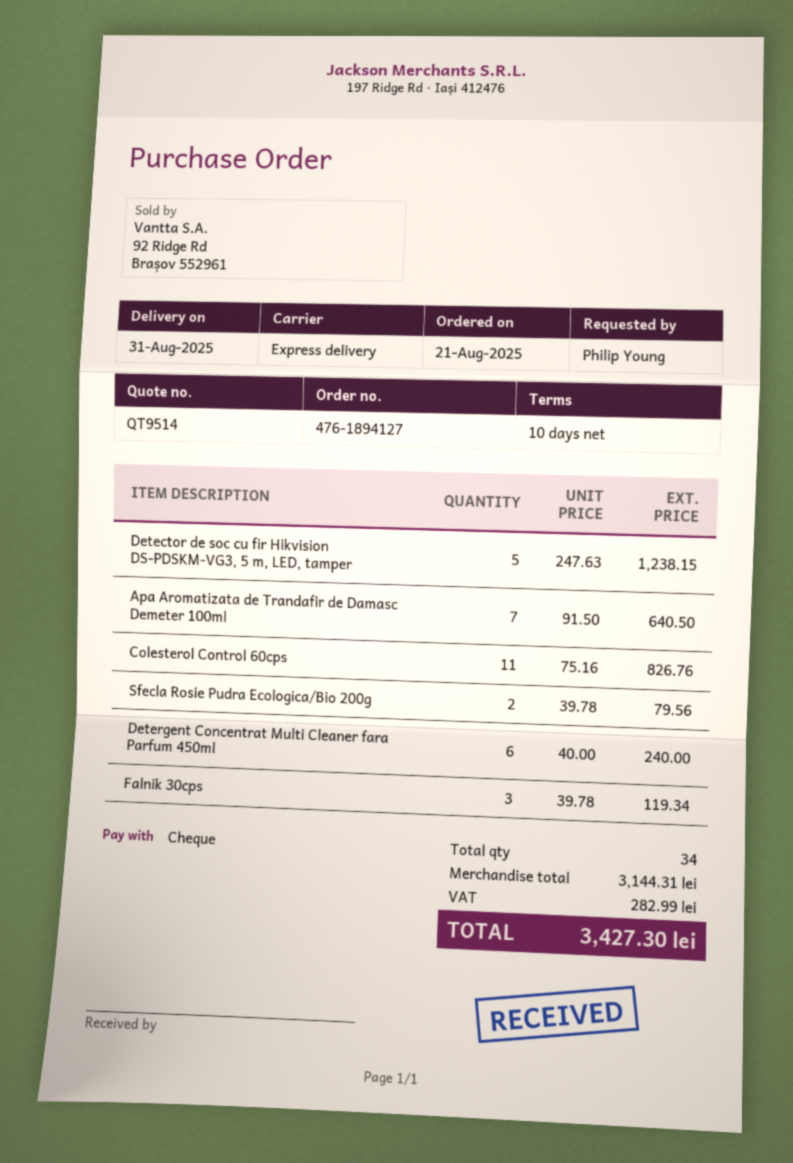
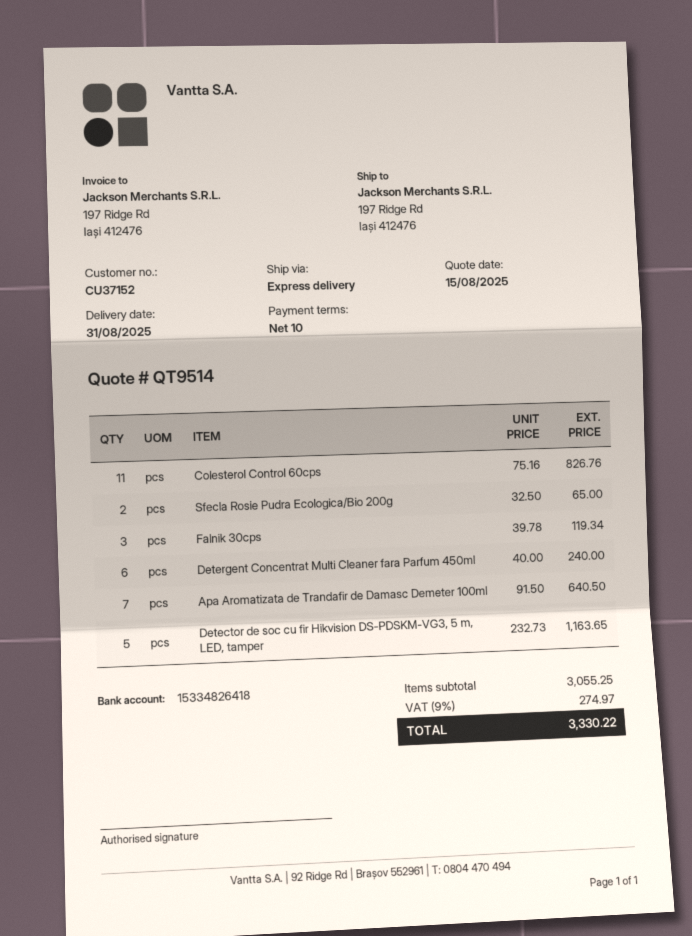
Detector de soc cu fir Hikvision DS-PDSKM-VG3, 5 m, LED, tamper: 5 x 247.63 = 1238.15 -> 5 x 232.73 = 1163.65
Sfecla Rosie Pudra Ecologica/Bio 200g: 2 x 39.78 = 79.56 -> 2 x 32.50 = 65.00
subtotal: 3144.31 -> 3055.25
tax: 282.99 -> 274.97
total: 3427.30 -> 3330.22

